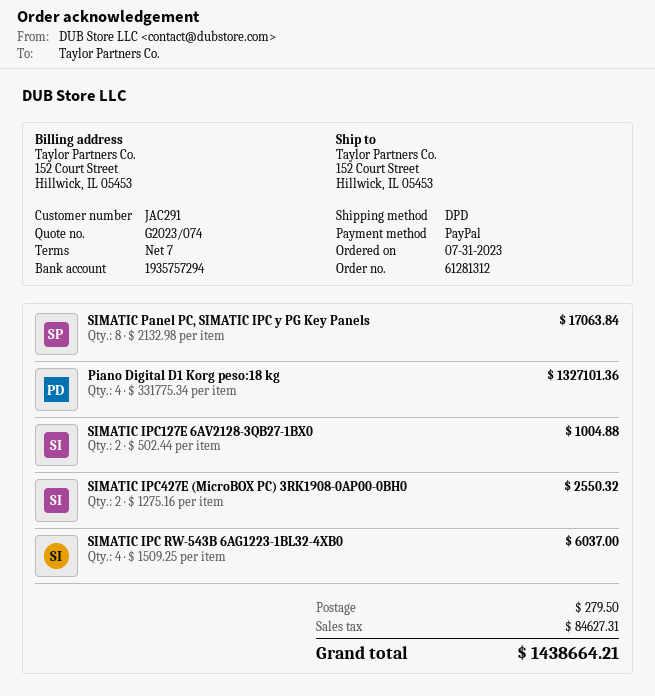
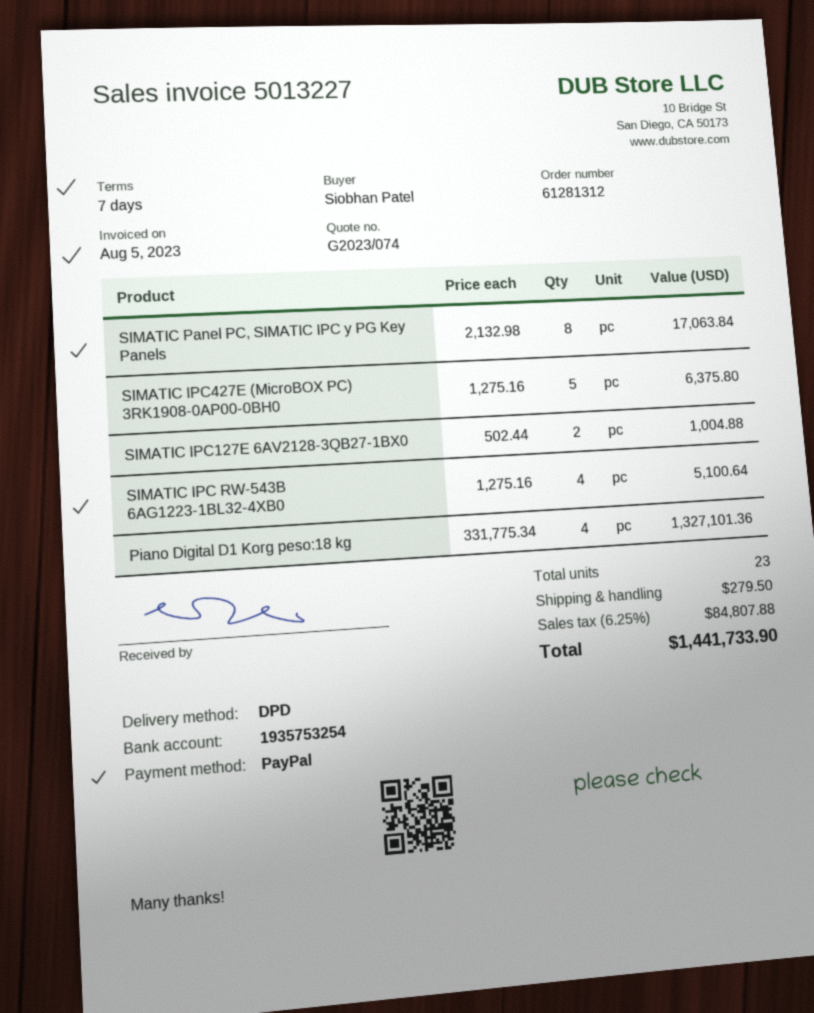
bank account: 1935757294 -> 1935753254
SIMATIC IPC427E (MicroBOX PC) 3RK1908-0AP00-0BH0: 2 x 1275.16 = 2550.32 -> 5 x 1275.16 = 6375.80
SIMATIC IPC RW-543B 6AG1223-1BL32-4XB0: 4 x 1509.25 = 6037.00 -> 4 x 1275.16 = 5100.64
tax: 84627.31 -> 84807.88
total: 1438664.21 -> 1441733.90

